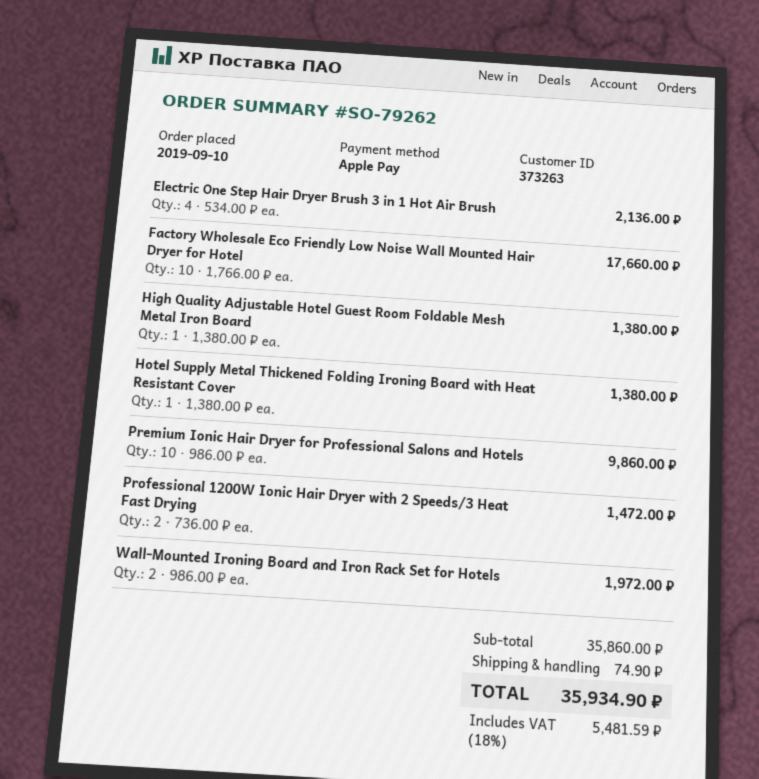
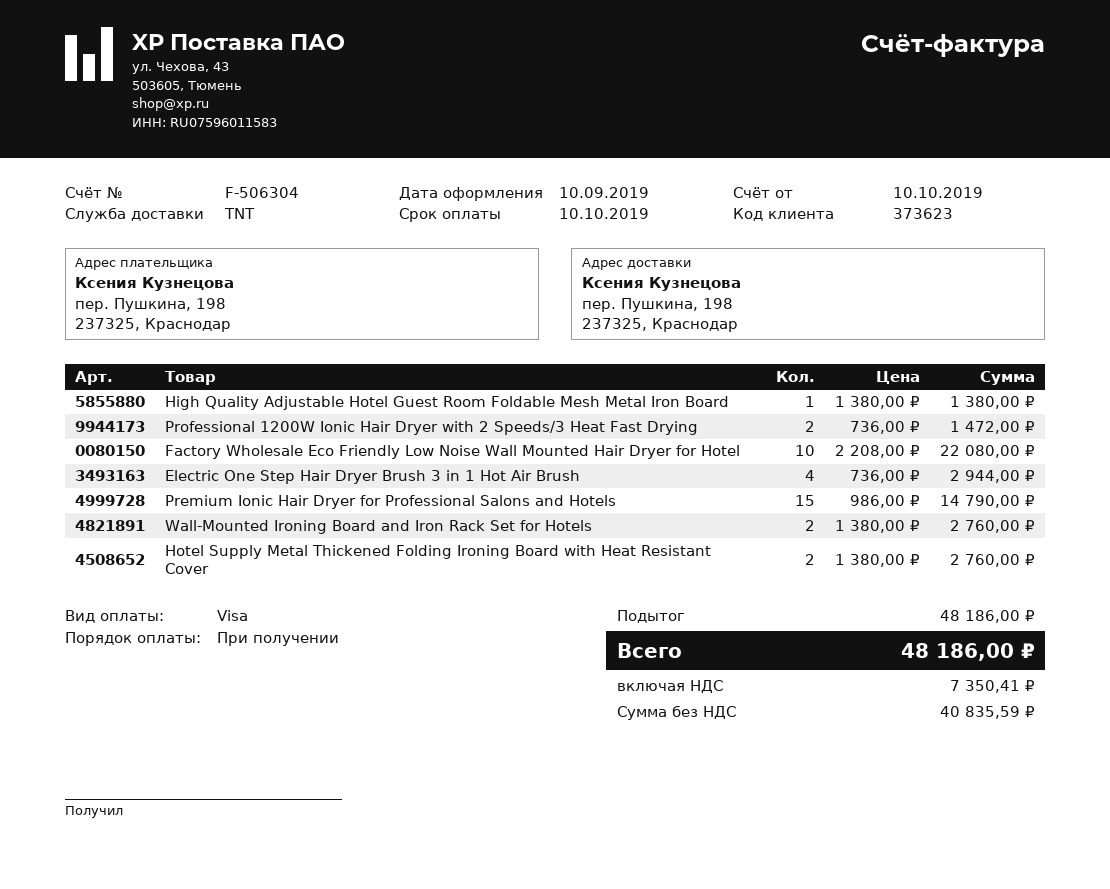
customer number: 373263 -> 373623
payment method: Apple Pay -> Visa
Electric One Step Hair Dryer Brush 3 in 1 Hot Air Brush: 4 x 534.00 = 2136.00 -> 4 x 736.00 = 2944.00
Factory Wholesale Eco Friendly Low Noise Wall Mounted Hair Dryer for Hotel: 10 x 1766.00 = 17660.00 -> 10 x 2208.00 = 22080.00
Hotel Supply Metal Thickened Folding Ironing Board with Heat Resistant Cover: 1 x 1380.00 = 1380.00 -> 2 x 1380.00 = 2760.00
Premium Ionic Hair Dryer for Professional Salons and Hotels: 10 x 986.00 = 9860.00 -> 15 x 986.00 = 14790.00
Wall-Mounted Ironing Board and Iron Rack Set for Hotels: 2 x 986.00 = 1972.00 -> 2 x 1380.00 = 2760.00
subtotal: 35860.00 -> 48186.00
shipping: 74.90 -> none
tax: 5481.59 -> 7350.41
total: 35934.90 -> 48186.00

